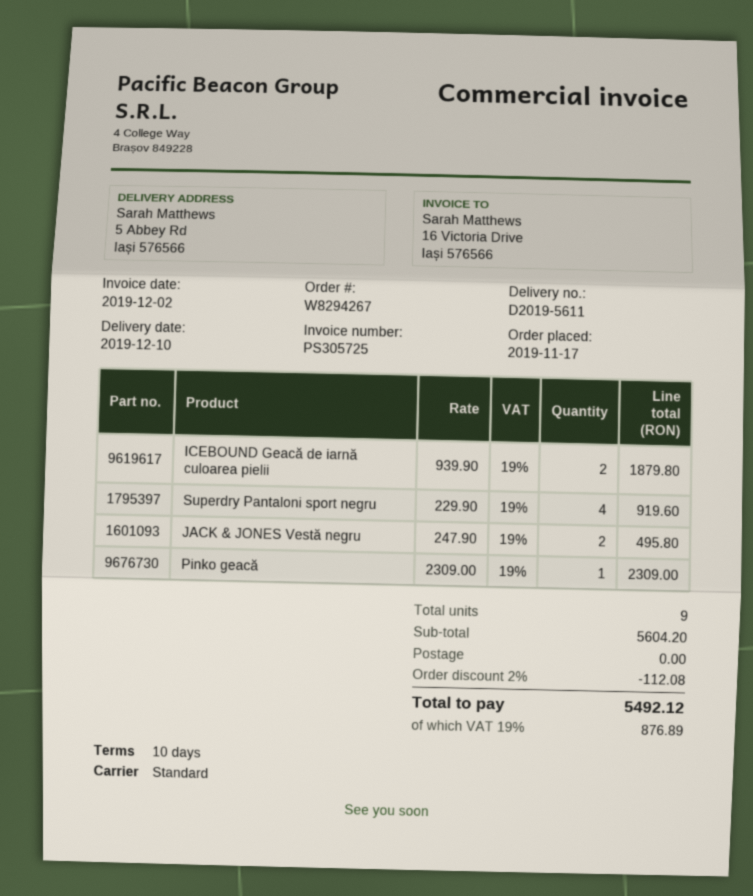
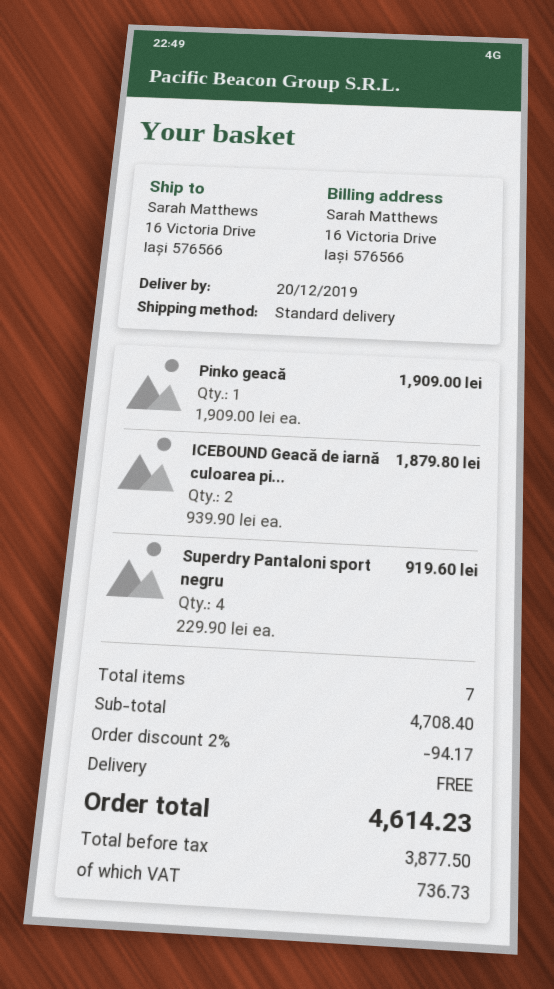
delivery date: 2019-12-10 -> 2019-12-20
ship to: 5 Abbey Rd, Iași 576566 -> 16 Victoria Drive, Iași 576566
JACK & JONES Vestă negru: 2 x 247.90 = 495.80 -> none
Pinko geacă: 1 x 2309.00 = 2309.00 -> 1 x 1909.00 = 1909.00
total quantity: 9 -> 7
subtotal: 5604.20 -> 4708.40
discount: 2% = 112.08 -> 2% = 94.17
tax: 876.89 -> 736.73
total: 5492.12 -> 4614.23

